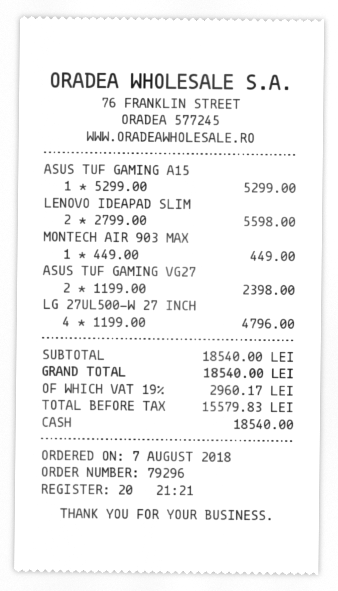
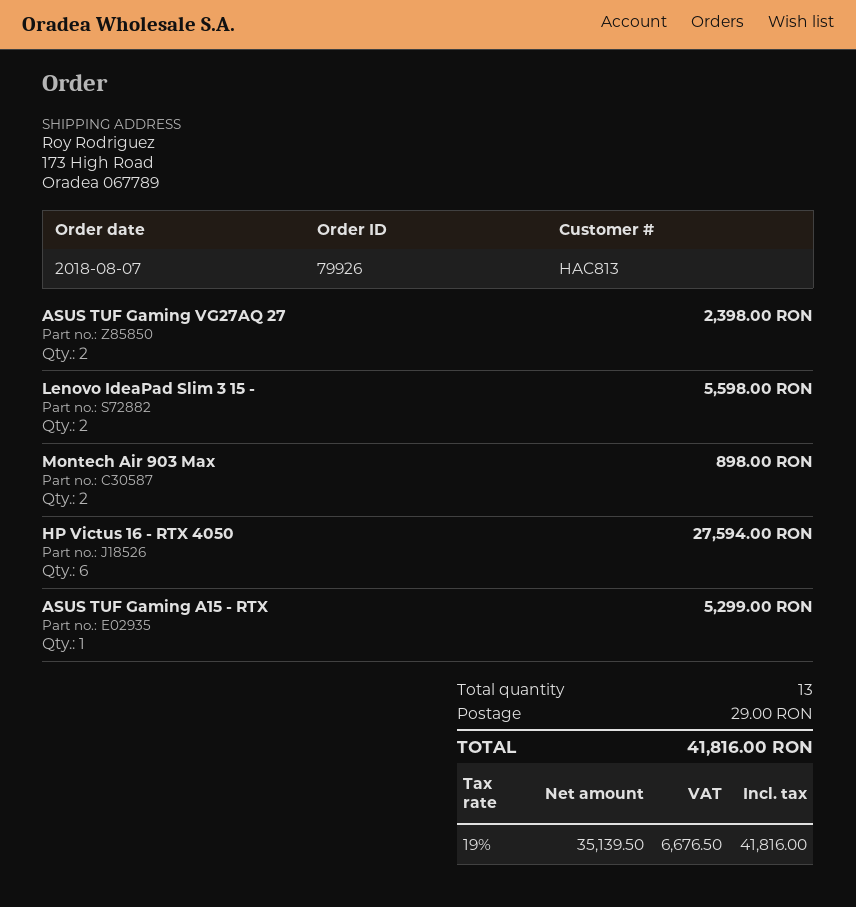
order number: 79296 -> 79926
MONTECH AIR 903 MAX: 1 for 449.00 -> 2 for 898.00
LG 27UL500-W 27 INCH: 4 for 4796.00 -> none
HP Victus 16 - RTX 4050: none -> 6 for 27594.00
shipping: none -> 29.00
net: 15579.83 -> 35139.50
tax: 19% = 2960.17 -> 19% = 6676.50
total: 18540.00 -> 41816.00

